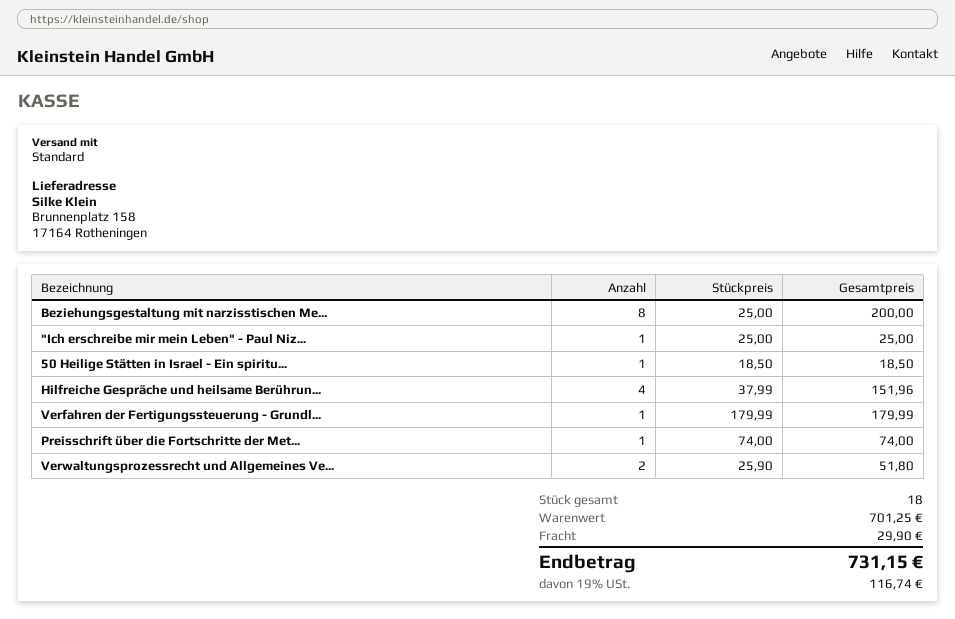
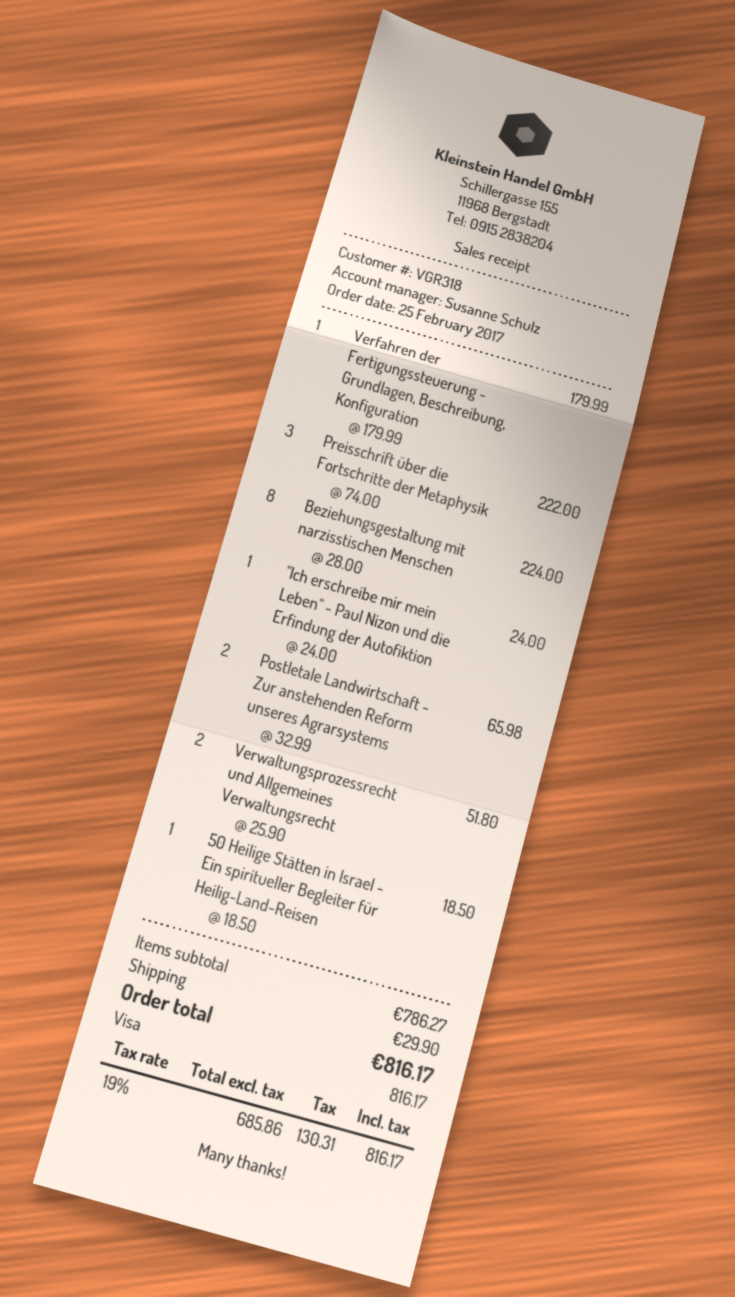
Beziehungsgestaltung mit narzisstischen Me...: 8 x 25.00 = 200.00 -> 8 x 28.00 = 224.00
"Ich erschreibe mir mein Leben" - Paul Niz...: 1 x 25.00 = 25.00 -> 1 x 24.00 = 24.00
Hilfreiche Gespräche und heilsame Berührun...: 4 x 37.99 = 151.96 -> none
Preisschrift über die Fortschritte der Met...: 1 x 74.00 = 74.00 -> 3 x 74.00 = 222.00
Postletale Landwirtschaft - Zur anstehenden Reform unseres Agrarsystems: none -> 2 x 32.99 = 65.98
subtotal: 701.25 -> 786.27
tax: 19% = 116.74 -> 19% = 130.31
total: 731.15 -> 816.17

